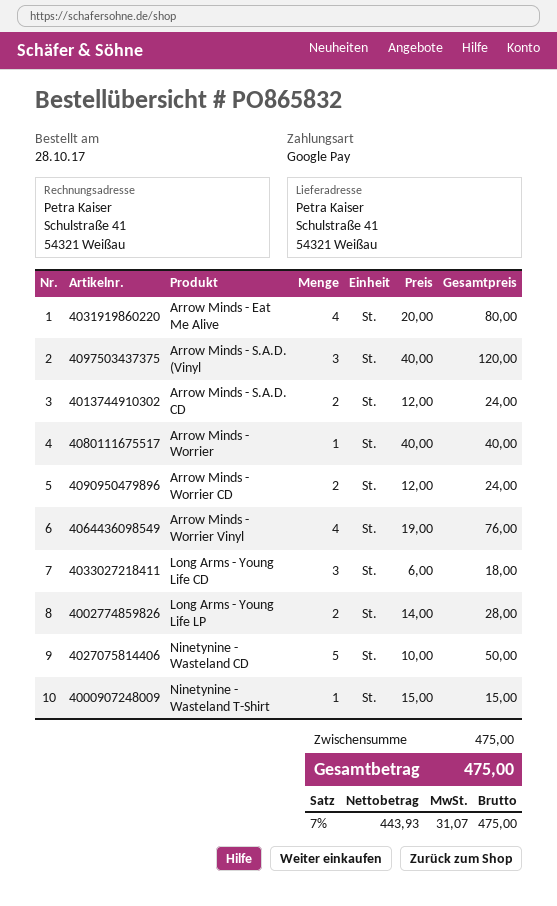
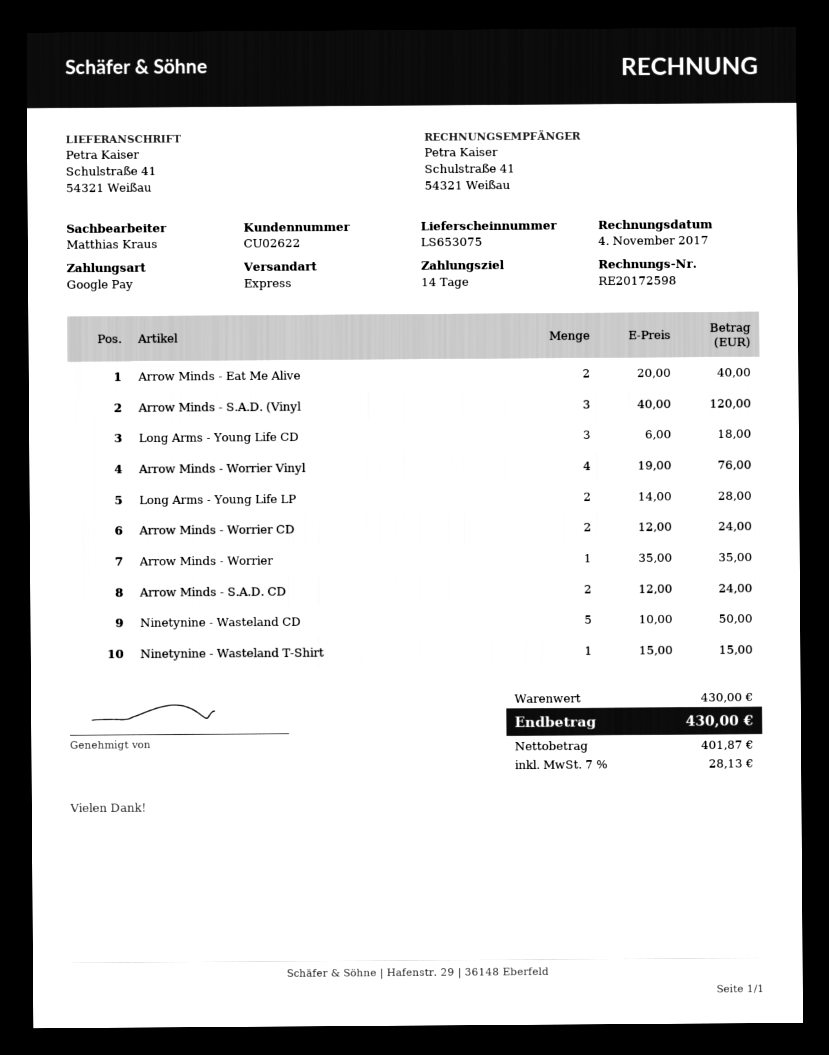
Arrow Minds - Eat Me Alive: 4 x 20.00 = 80.00 -> 2 x 20.00 = 40.00
Arrow Minds - Worrier: 1 x 40.00 = 40.00 -> 1 x 35.00 = 35.00
subtotal: 475.00 -> 430.00
net: 443.93 -> 401.87
tax: 7% = 31.07 -> 7% = 28.13
total: 475.00 -> 430.00

